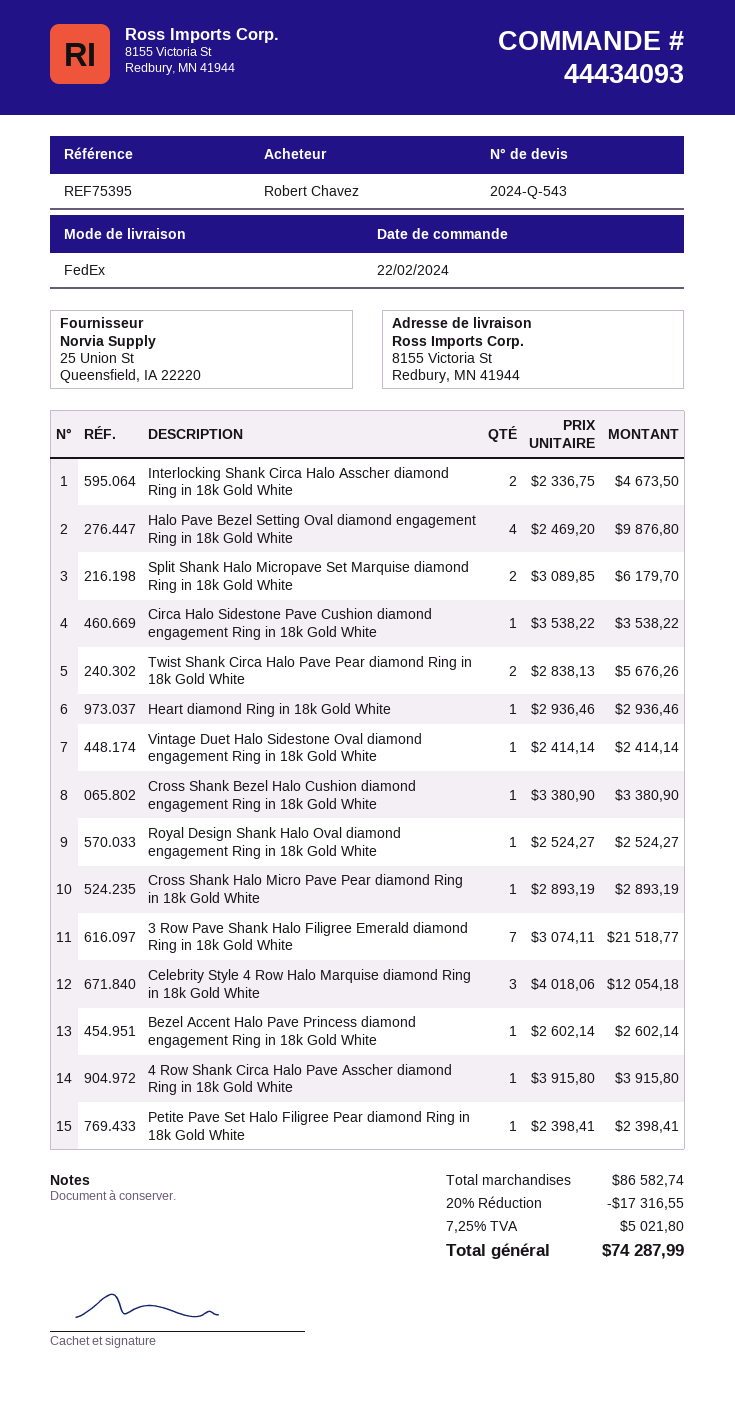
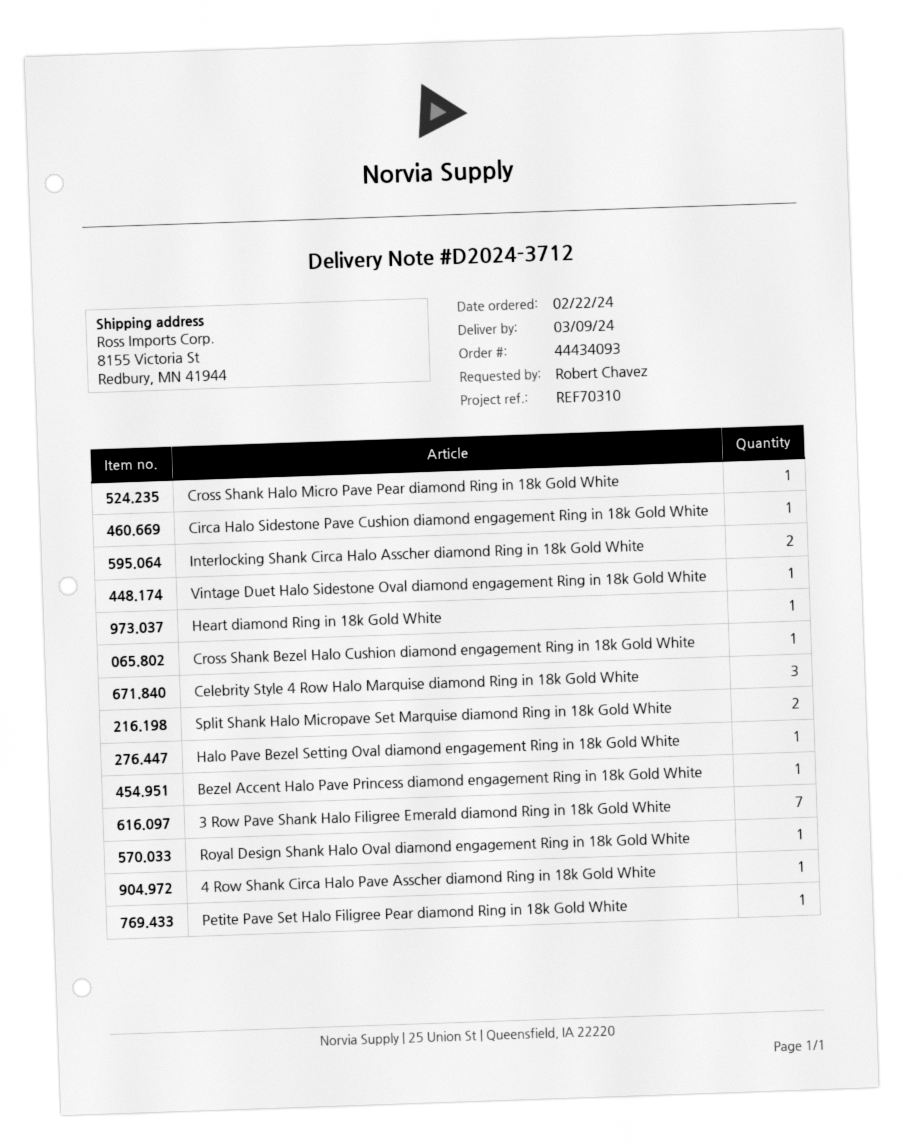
reference: REF75395 -> REF70310
Halo Pave Bezel Setting Oval diamond engagement Ring in 18k Gold White: 4 -> 1
Twist Shank Circa Halo Pave Pear diamond Ring in 18k Gold White: 2 -> none

